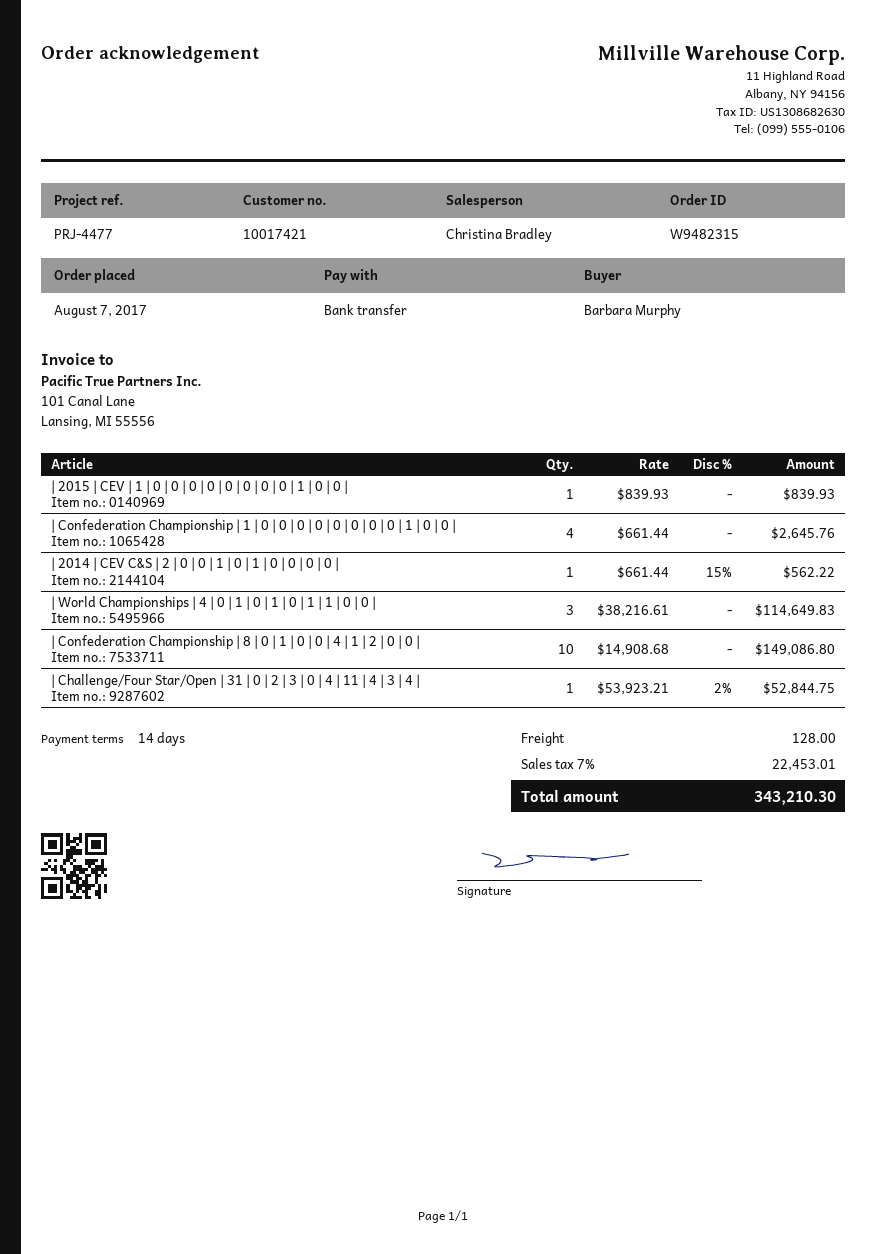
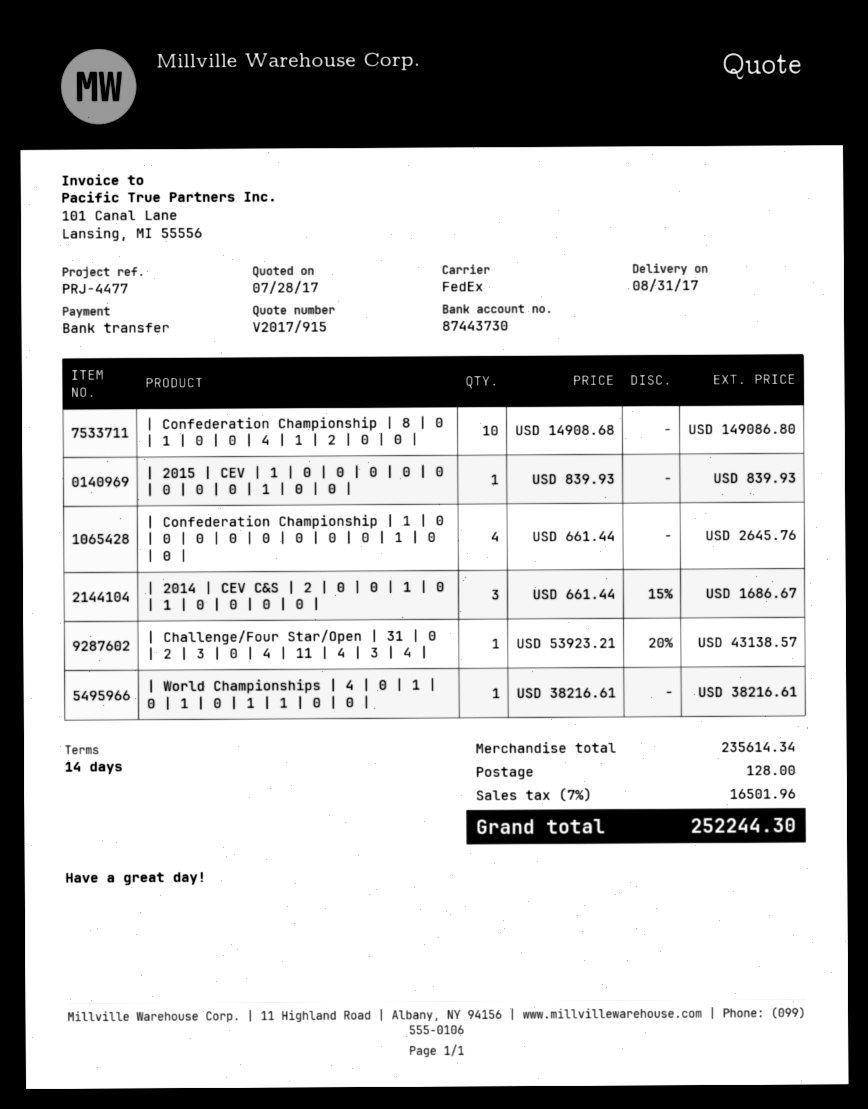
| 2014 | CEV C&S | 2 | 0 | 0 | 1 | 0 | 1 | 0 | 0 | 0 | 0 |: 1 x 661.44 - 15% = 562.22 -> 3 x 661.44 - 15% = 1686.67
| World Championships | 4 | 0 | 1 | 0 | 1 | 0 | 1 | 1 | 0 | 0 |: 3 x 38216.61 = 114649.83 -> 1 x 38216.61 = 38216.61
| Challenge/Four Star/Open | 31 | 0 | 2 | 3 | 0 | 4 | 11 | 4 | 3 | 4 |: 1 x 53923.21 - 2% = 52844.75 -> 1 x 53923.21 - 20% = 43138.57
tax: 7% = 22453.01 -> 7% = 16501.96
total: 343210.30 -> 252244.30

